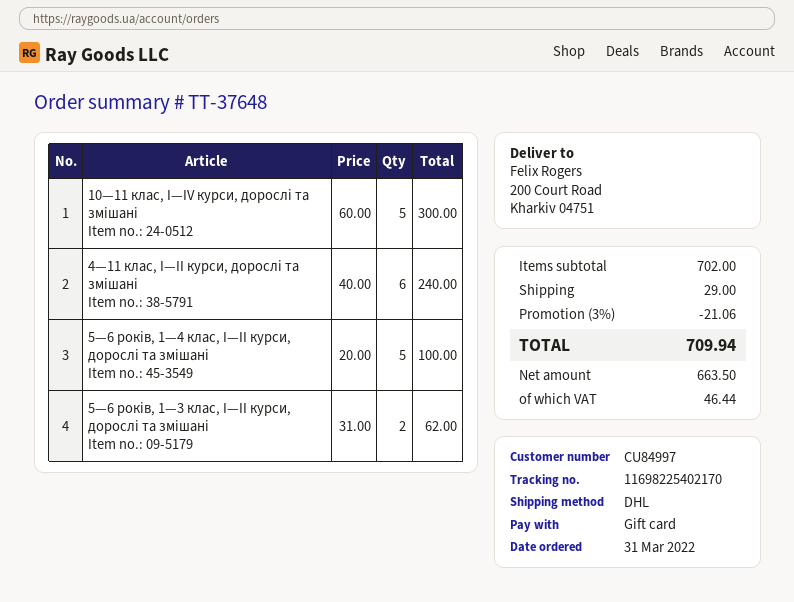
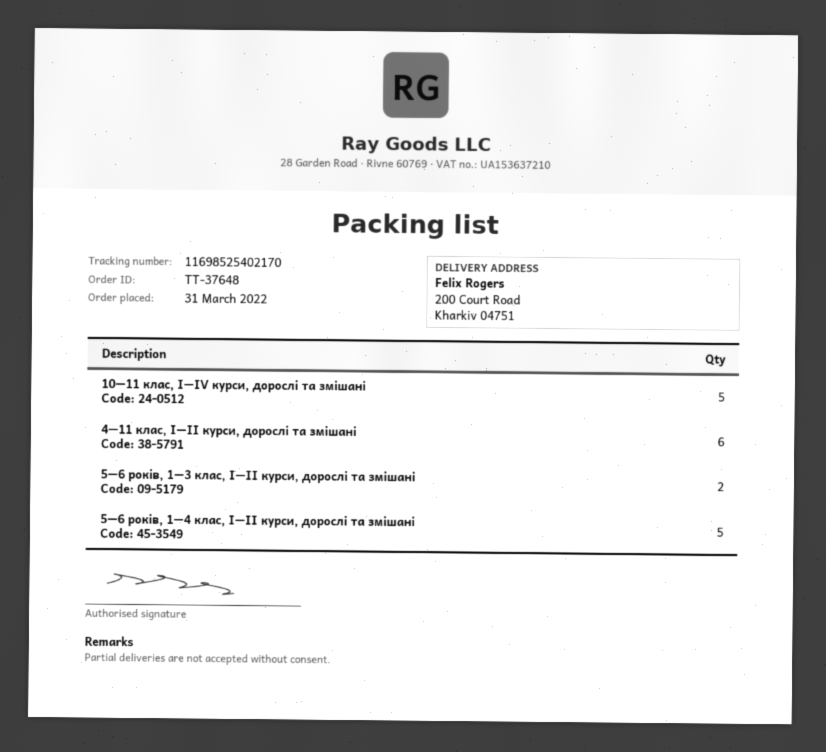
tracking number: 11698225402170 -> 11698525402170

